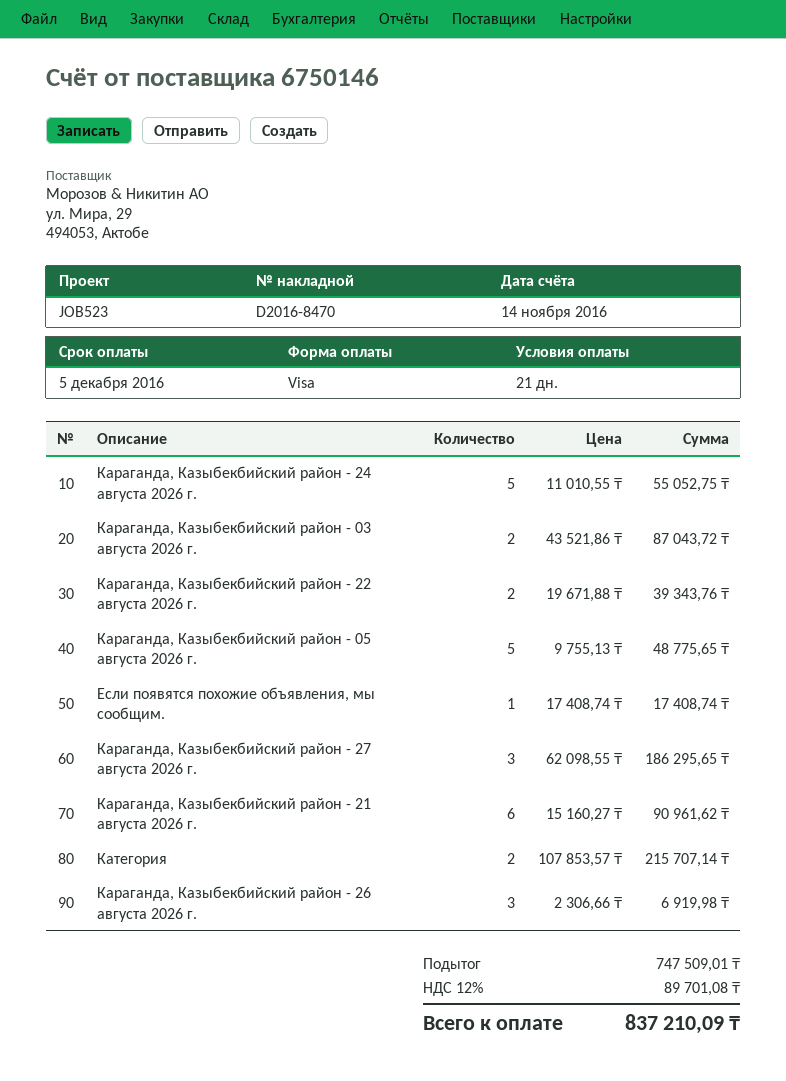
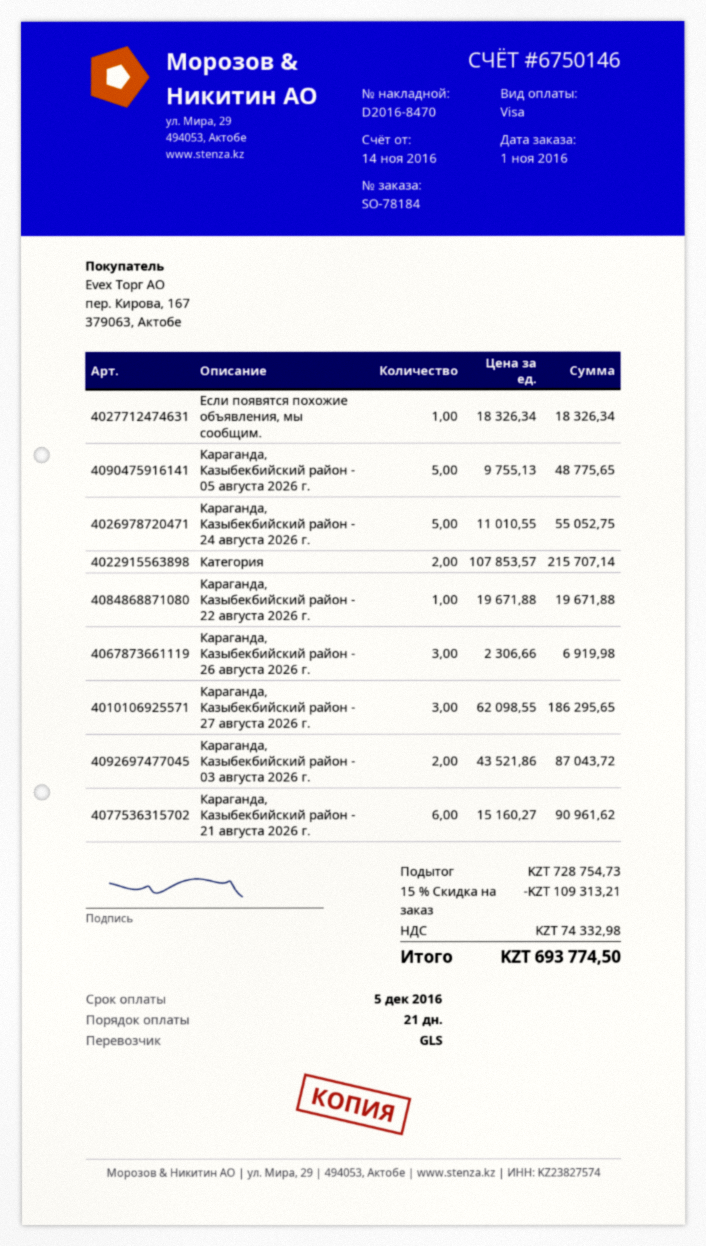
Караганда, Казыбекбийский район - 22 августа 2026 г.: 2 x 19671.88 = 39343.76 -> 1 x 19671.88 = 19671.88
Если появятся похожие объявления, мы сообщим.: 1 x 17408.74 = 17408.74 -> 1 x 18326.34 = 18326.34
subtotal: 747509.01 -> 728754.73
discount: none -> 15% = 109313.21
tax: 89701.08 -> 74332.98
total: 837210.09 -> 693774.50

